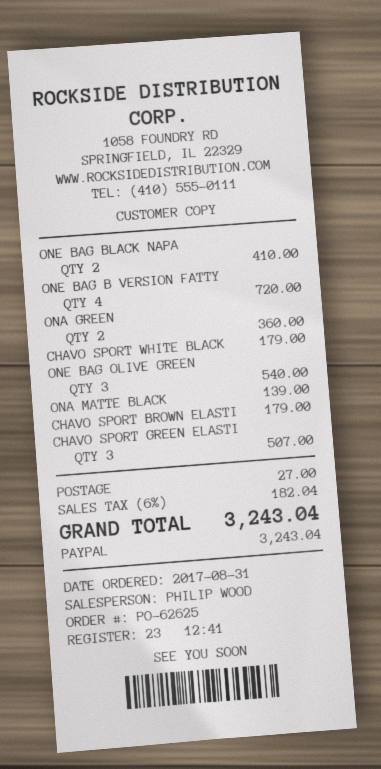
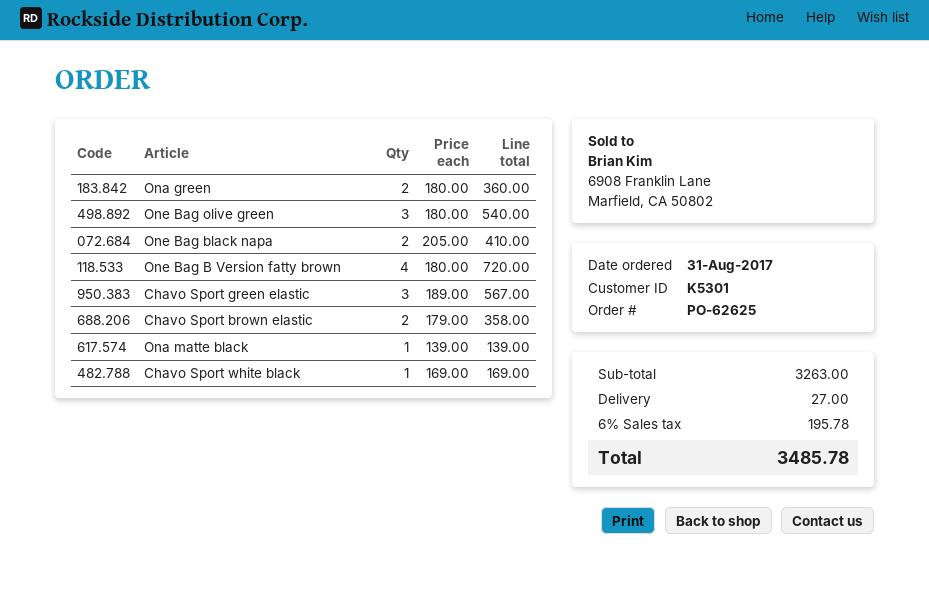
CHAVO SPORT WHITE BLACK: 1 for 179.00 -> 1 for 169.00
CHAVO SPORT BROWN ELASTI: 1 for 179.00 -> 2 for 358.00
CHAVO SPORT GREEN ELASTI: 3 for 507.00 -> 3 for 567.00
tax: 6% = 182.04 -> 6% = 195.78
total: 3243.04 -> 3485.78

